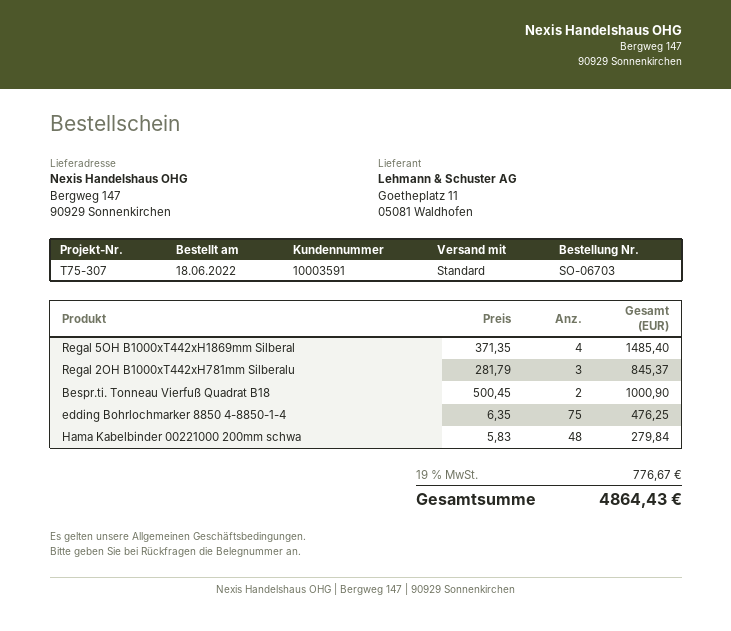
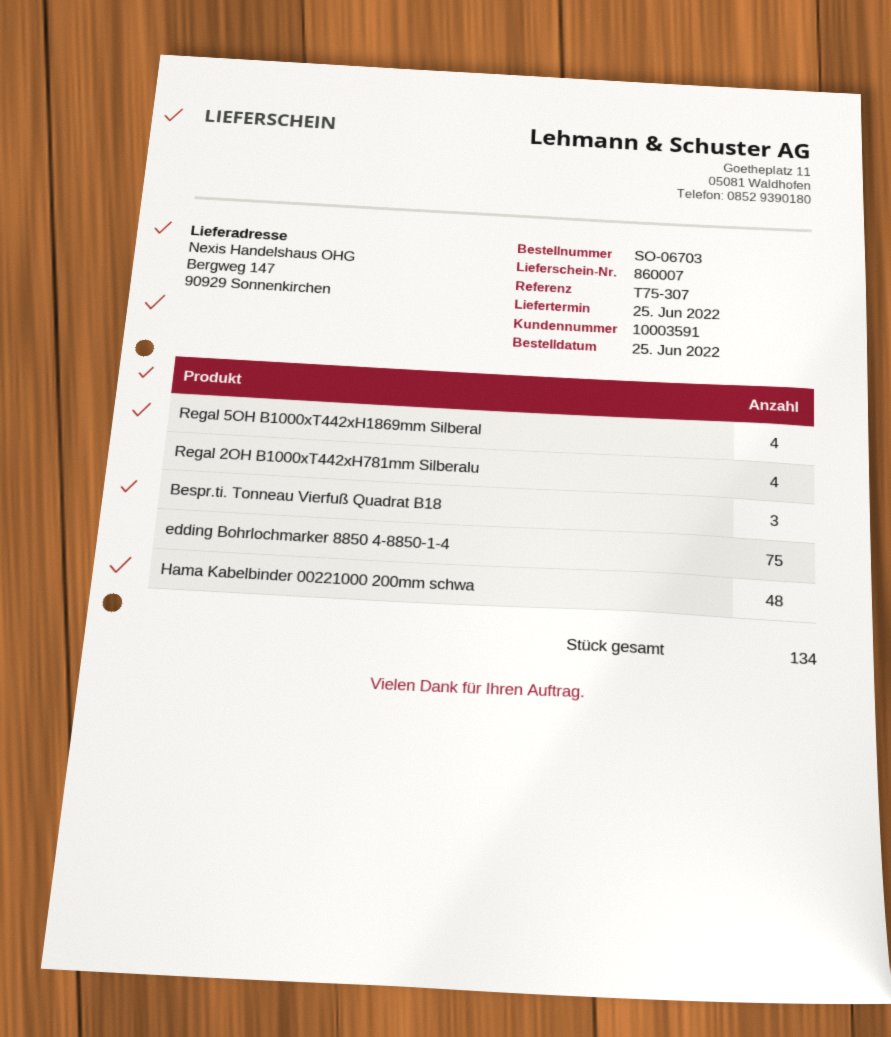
order date: 2022-06-18 -> 2022-06-25
Regal 2OH B1000xT442xH781mm Silberalu: 3 -> 4
Bespr.ti. Tonneau Vierfuß Quadrat B18: 2 -> 3

